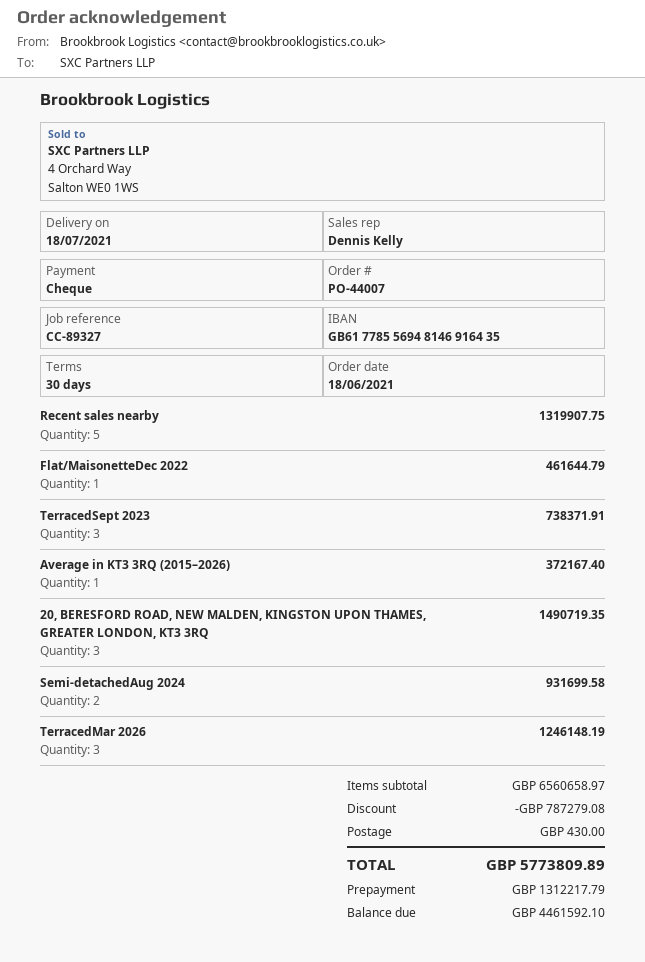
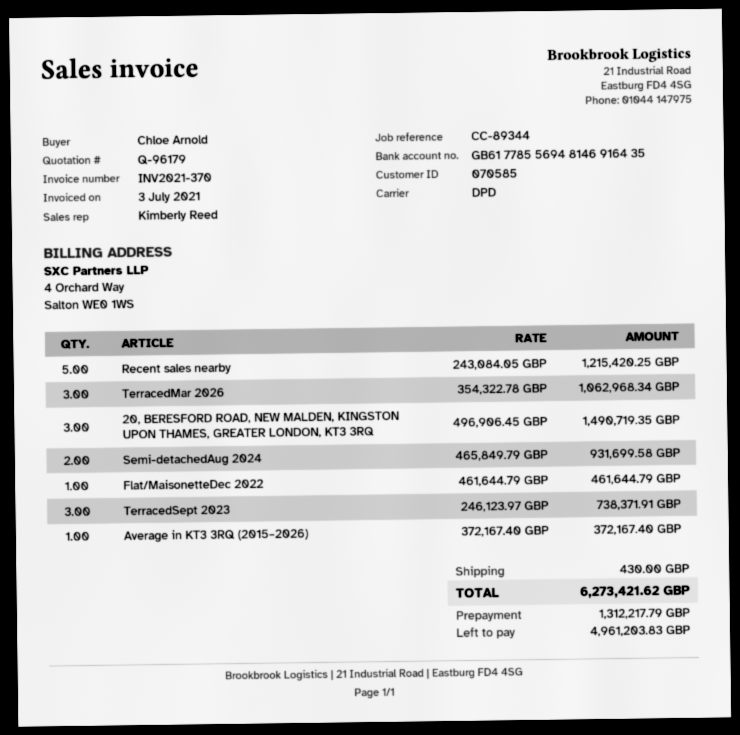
reference: CC-89327 -> CC-89344
sales rep: Dennis Kelly -> Kimberly Reed
Recent sales nearby: 5 for 1319907.75 -> 5 for 1215420.25
TerracedMar 2026: 3 for 1246148.19 -> 3 for 1062968.34
discount: 787279.08 -> none
total: 5773809.89 -> 6273421.62
balance: 4461592.10 -> 4961203.83

